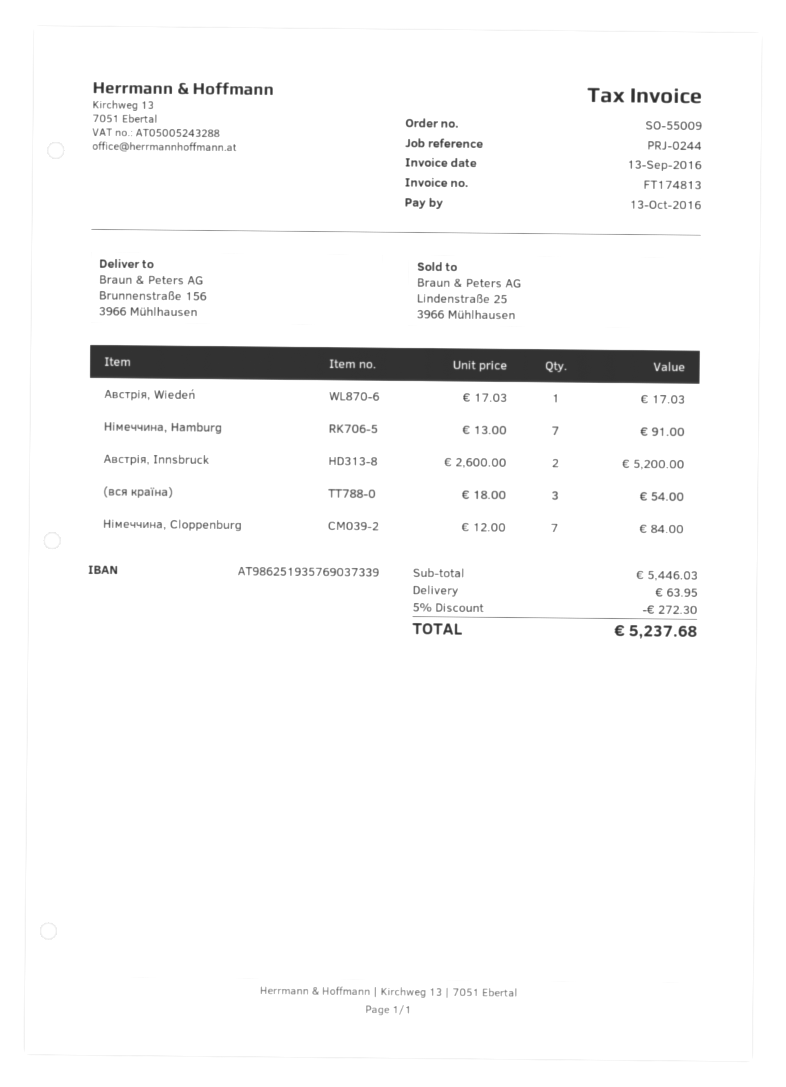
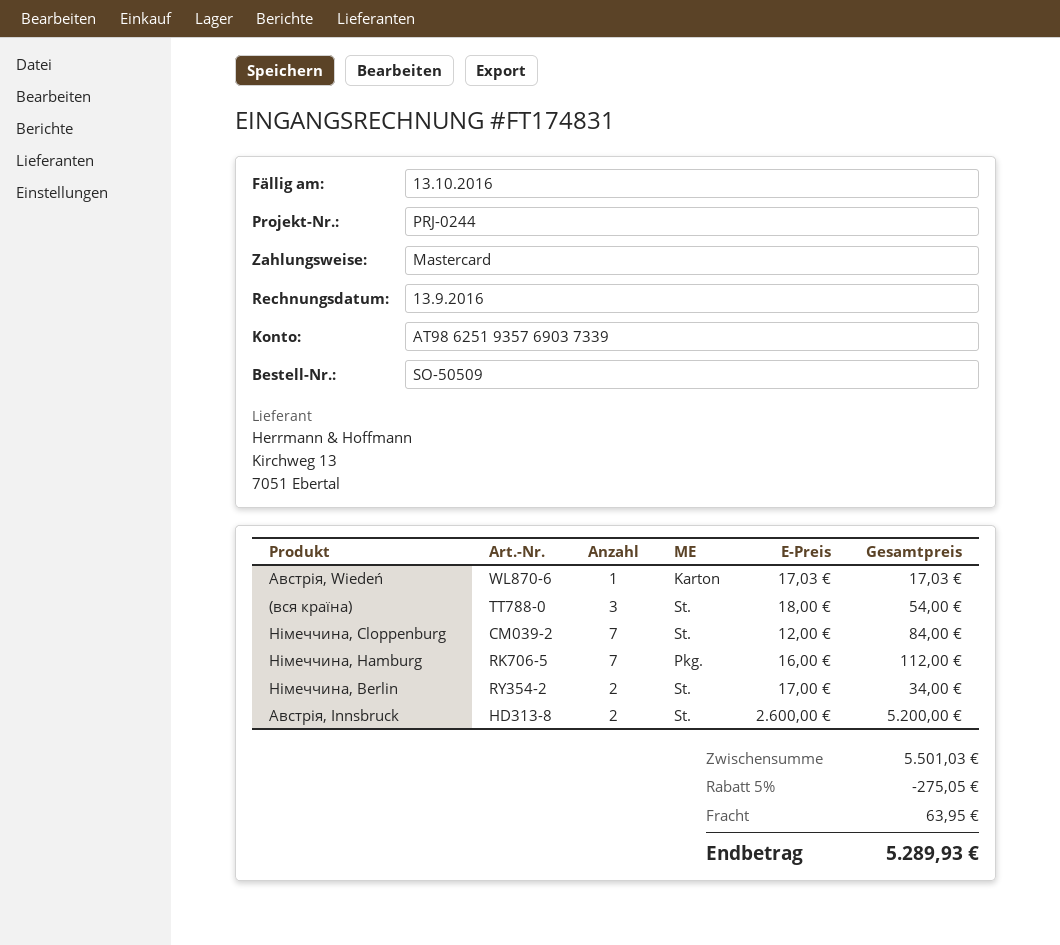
order number: SO-55009 -> SO-50509
invoice number: FT174813 -> FT174831
Німеччина, Hamburg: 7 x 13.00 = 91.00 -> 7 x 16.00 = 112.00
Німеччина, Berlin: none -> 2 x 17.00 = 34.00
subtotal: 5446.03 -> 5501.03
discount: 5% = 272.30 -> 5% = 275.05
total: 5237.68 -> 5289.93

